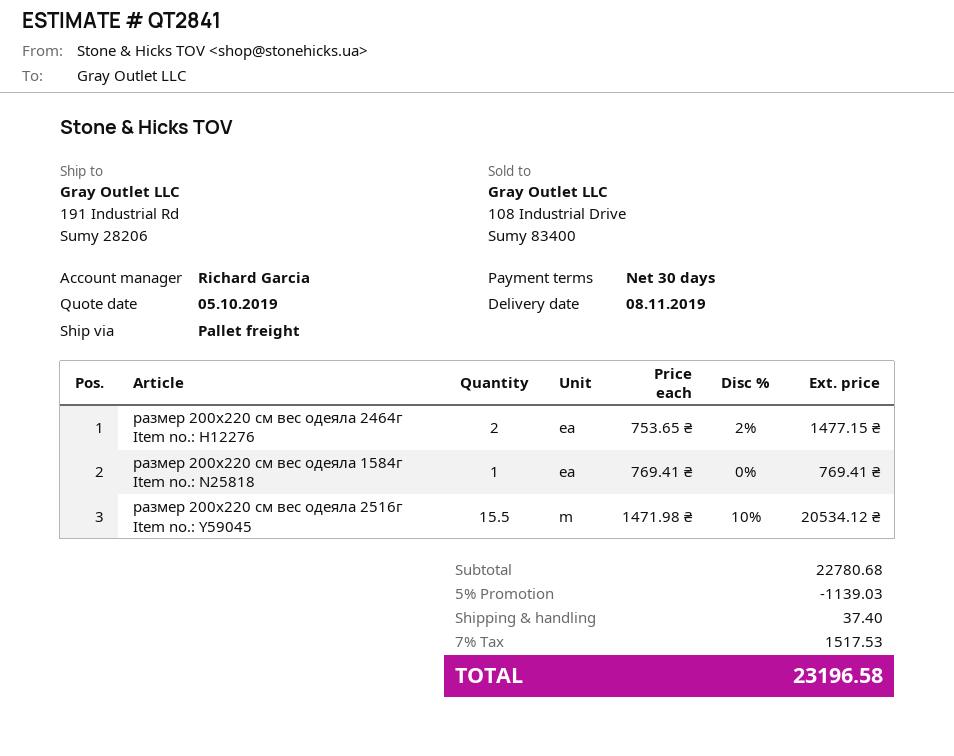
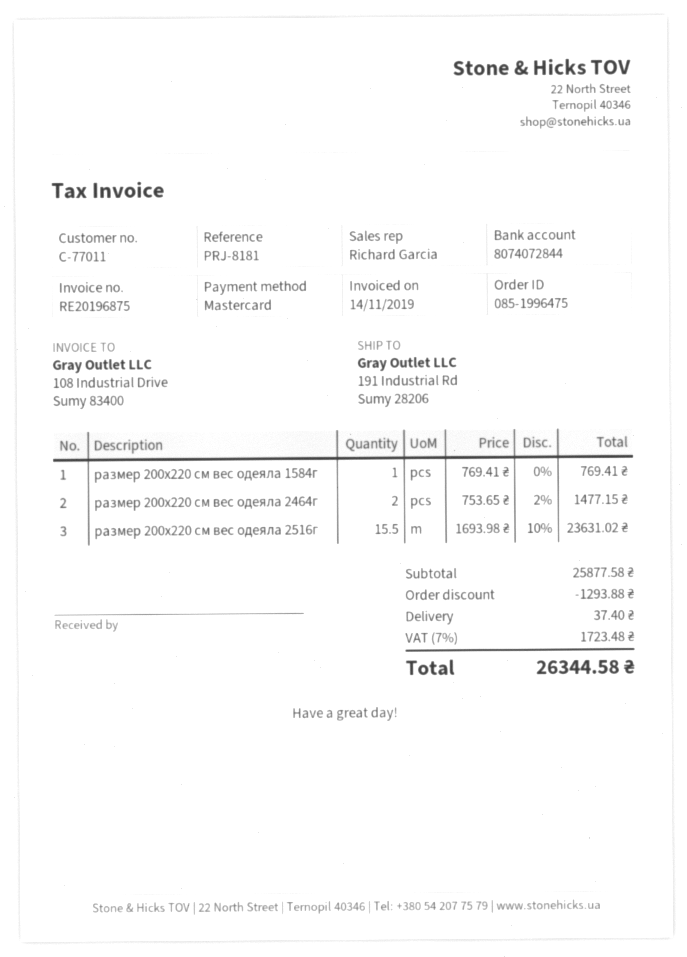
размер 200х220 см вес одеяла 2516г: 15.5 x 1471.98 - 10% = 20534.12 -> 15.5 x 1693.98 - 10% = 23631.02
subtotal: 22780.68 -> 25877.58
discount: 1139.03 -> 1293.88
tax: 7% = 1517.53 -> 7% = 1723.48
total: 23196.58 -> 26344.58

